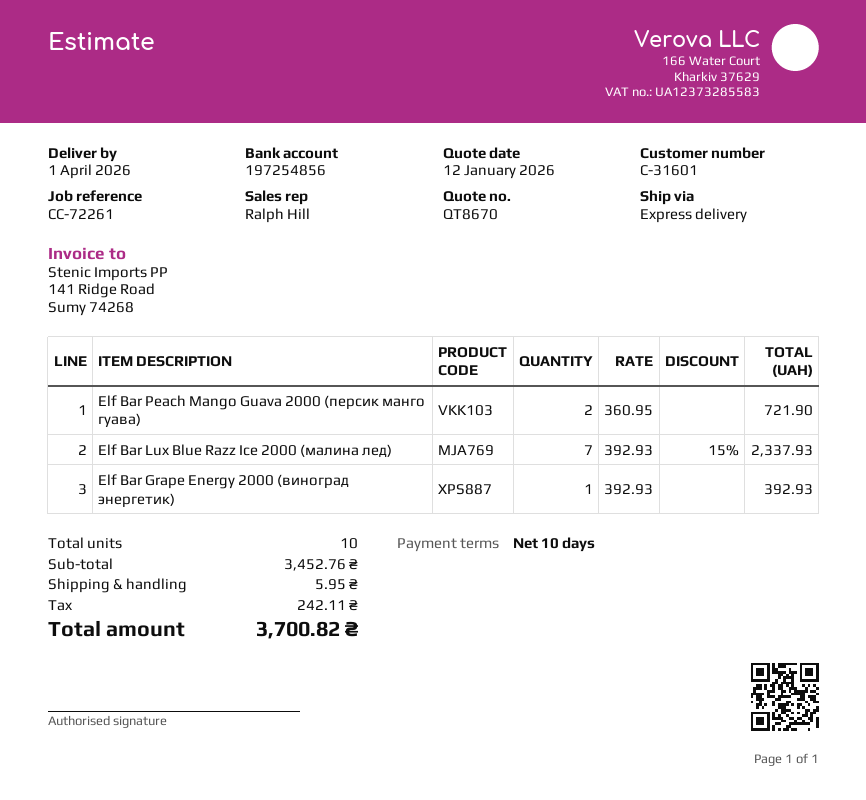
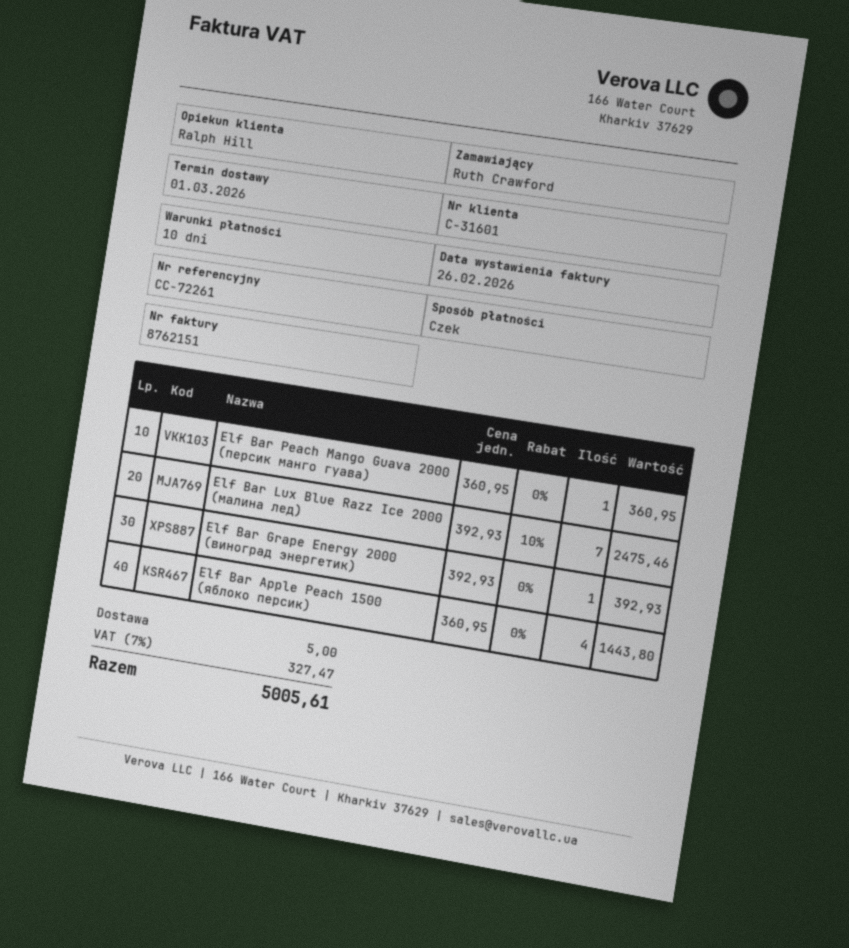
delivery date: 2026-04-01 -> 2026-03-01
Elf Bar Peach Mango Guava 2000 (персик манго гуава): 2 x 360.95 = 721.90 -> 1 x 360.95 = 360.95
Elf Bar Lux Blue Razz Ice 2000 (малина лед): 7 x 392.93 - 15% = 2337.93 -> 7 x 392.93 - 10% = 2475.46
Elf Bar Apple Peach 1500 (яблоко персик): none -> 4 x 360.95 = 1443.80
shipping: 5.95 -> 5.00
tax: 242.11 -> 327.47
total: 3700.82 -> 5005.61

